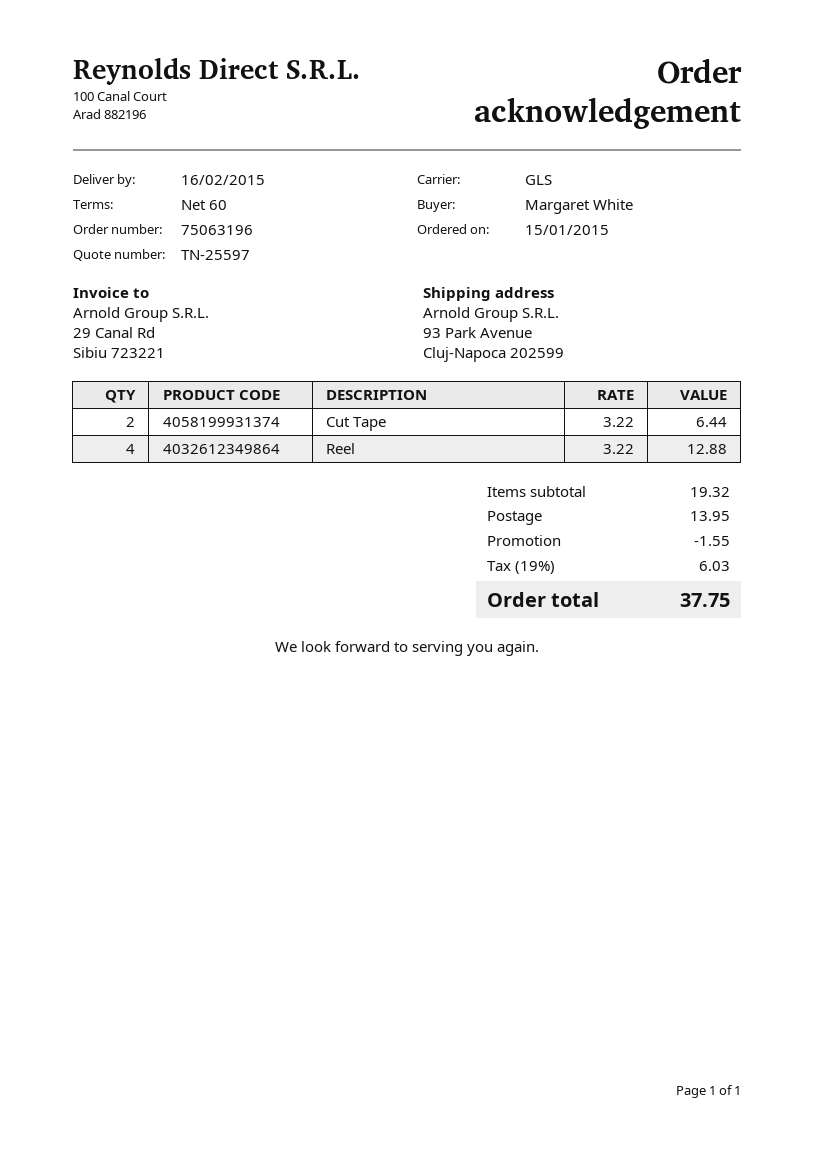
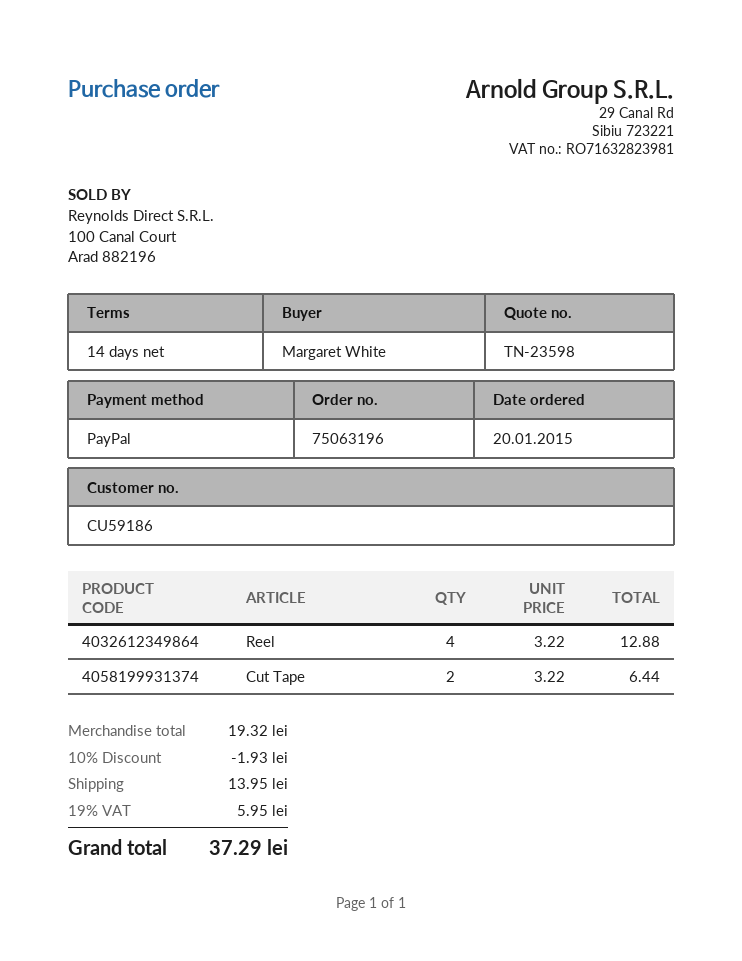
quote number: TN-25597 -> TN-23598
order date: 2015-01-15 -> 2015-01-20
payment terms: 60 days -> 14 days
discount: 1.55 -> 1.93
tax: 19% = 6.03 -> 19% = 5.95
total: 37.75 -> 37.29

